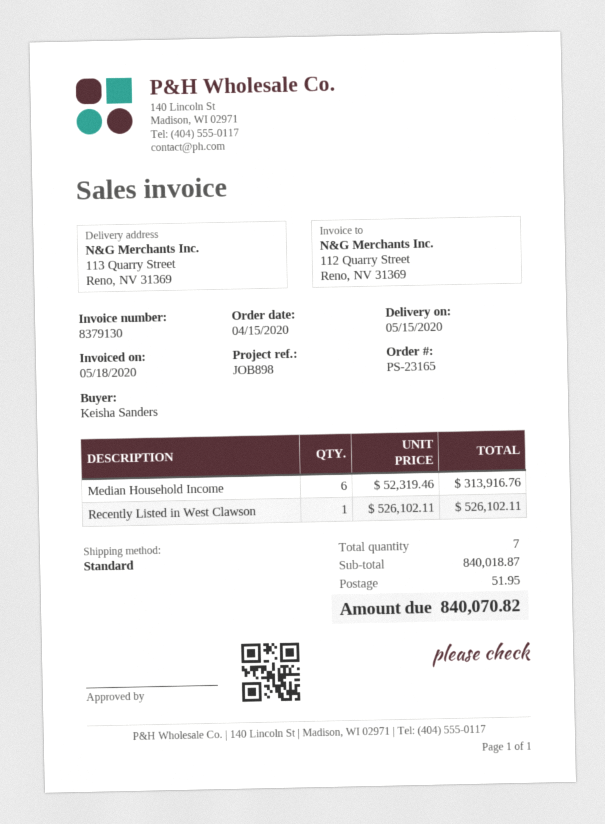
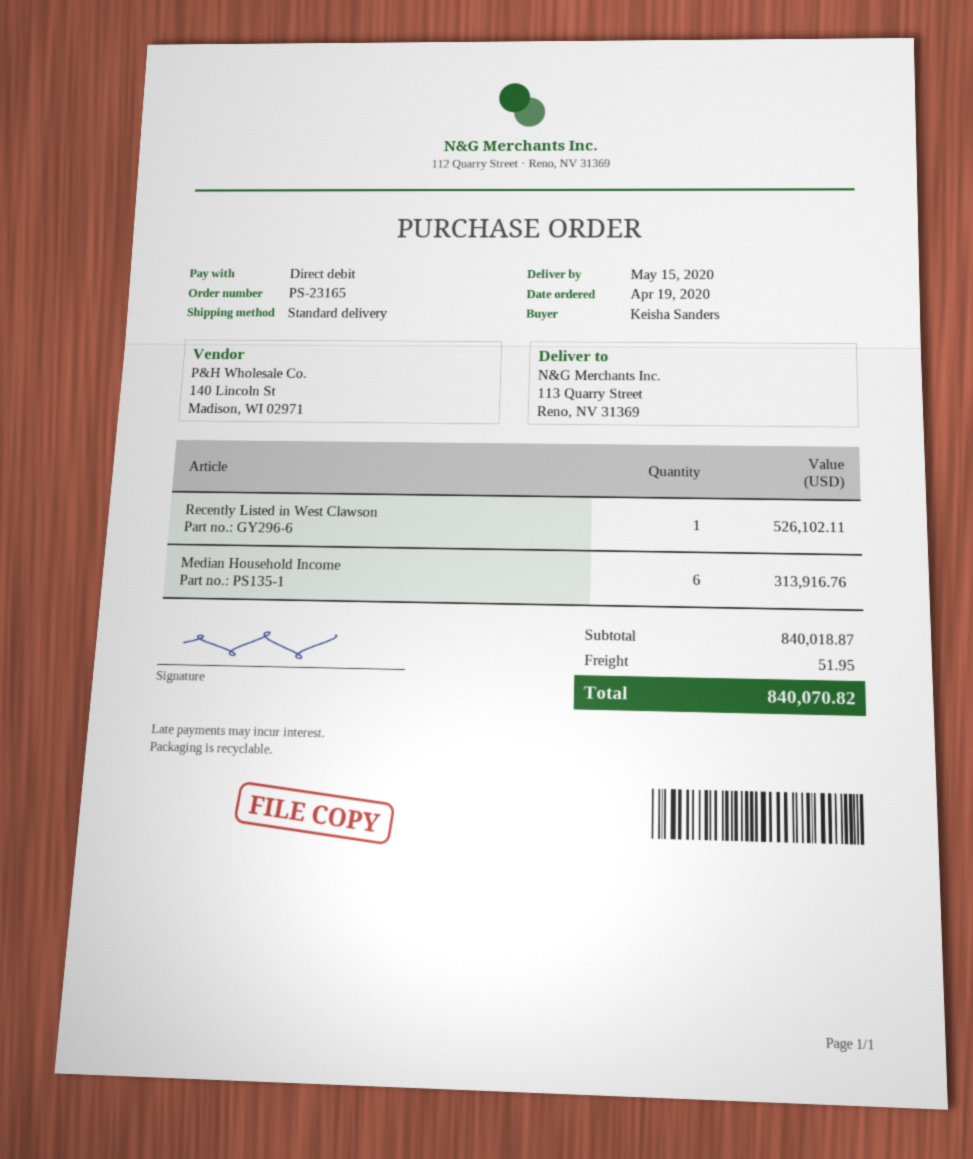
order date: 2020-04-15 -> 2020-04-19

